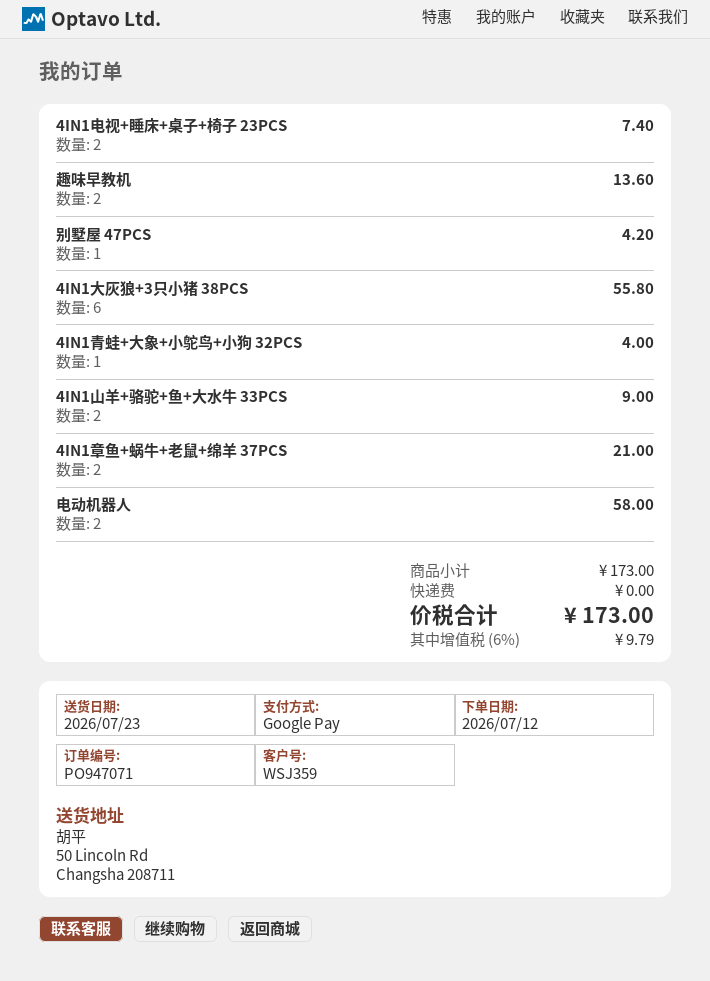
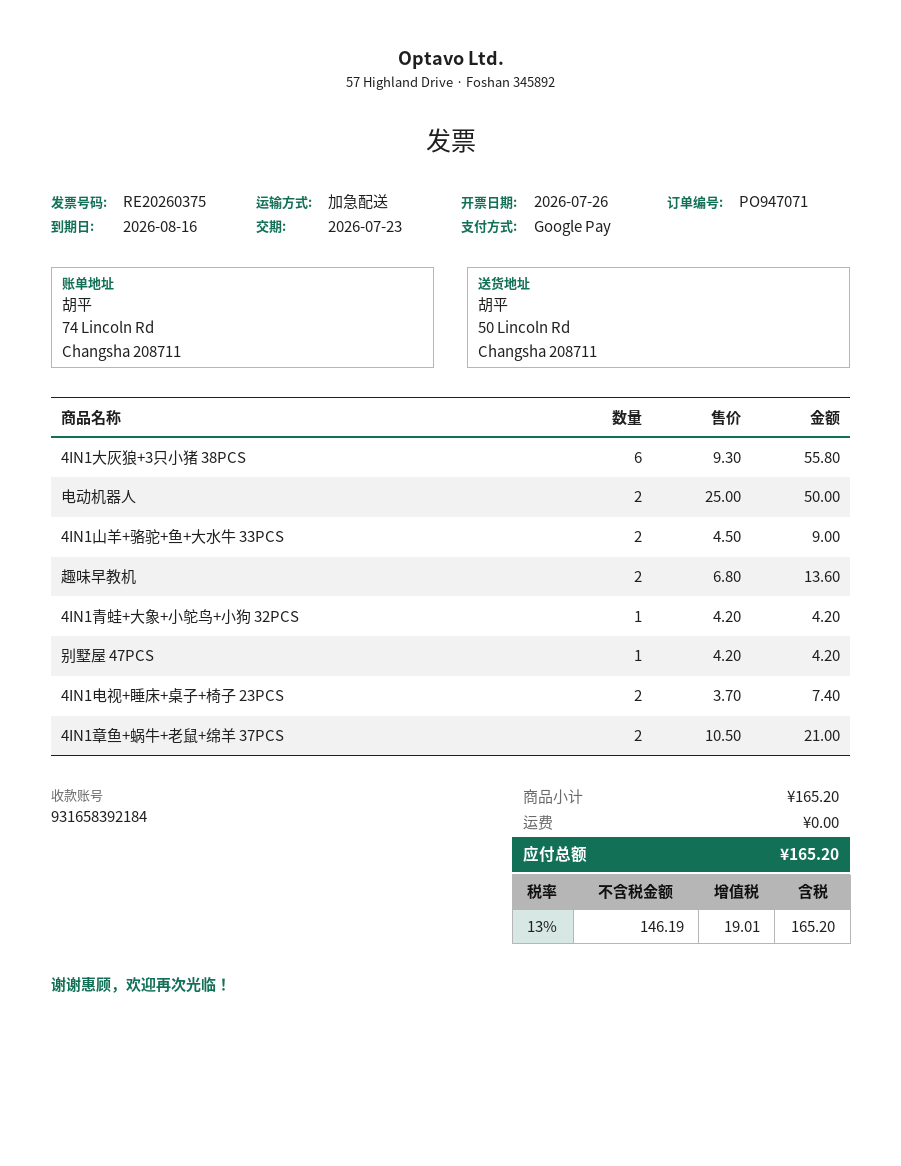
4IN1青蛙+大象+小鸵鸟+小狗 32PCS: 1 for 4.00 -> 1 for 4.20
电动机器人: 2 for 58.00 -> 2 for 50.00
subtotal: 173.00 -> 165.20
tax: 6% = 9.79 -> 13% = 19.01
total: 173.00 -> 165.20

